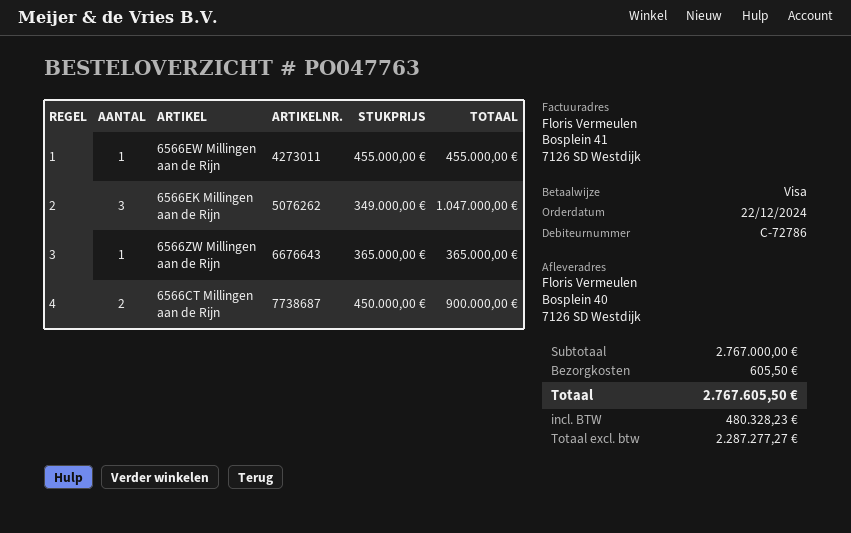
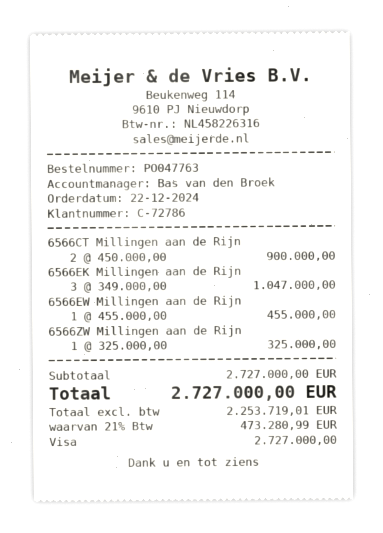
6566ZW Millingen aan de Rijn: 1 x 365000.00 = 365000.00 -> 1 x 325000.00 = 325000.00
subtotal: 2767000.00 -> 2727000.00
shipping: 605.50 -> none
net: 2287277.27 -> 2253719.01
tax: 480328.23 -> 473280.99
total: 2767605.50 -> 2727000.00

